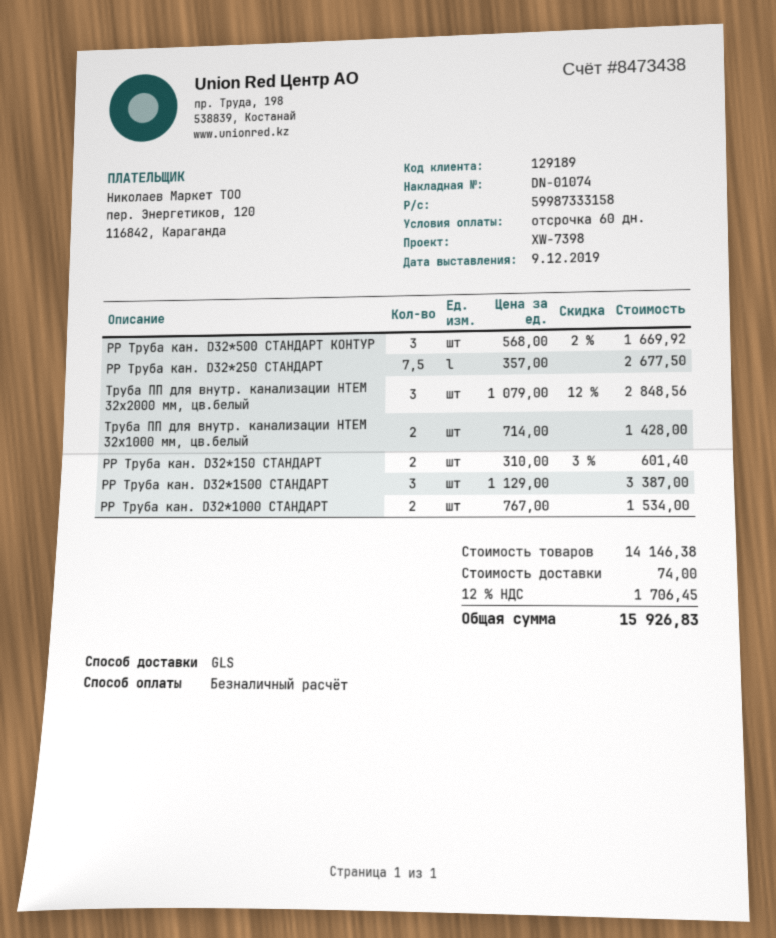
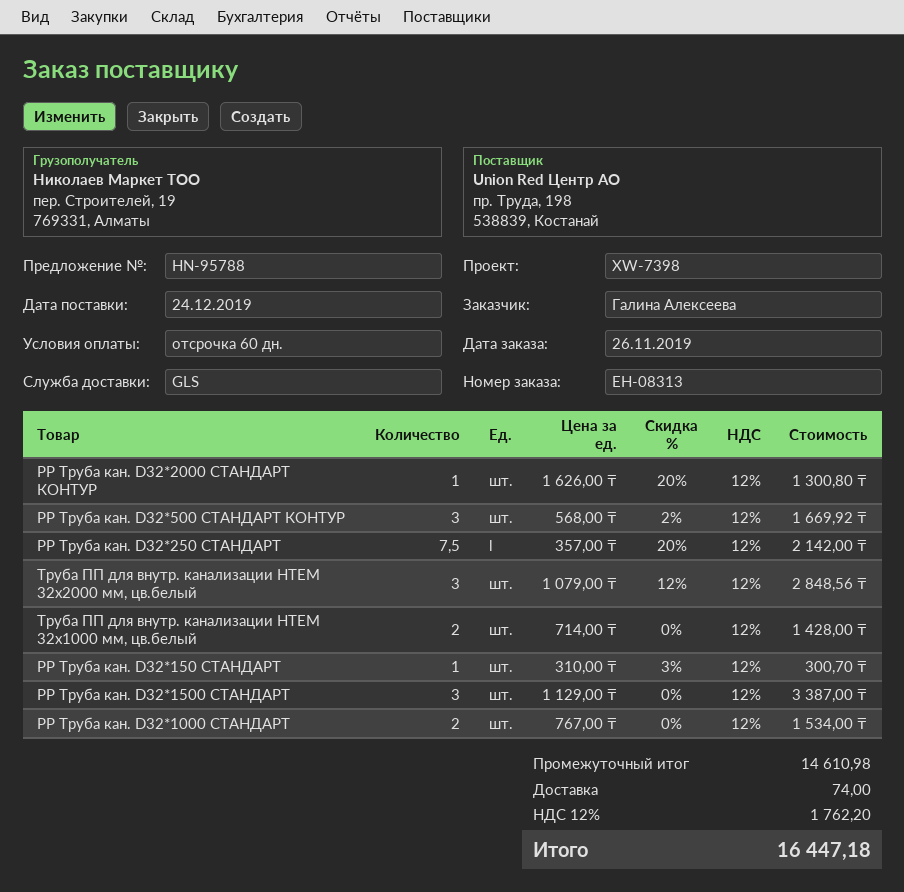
PP Труба кан. D32*250 СТАНДАРТ: 7.5 x 357.00 = 2677.50 -> 7.5 x 357.00 - 20% = 2142.00
PP Труба кан. D32*150 СТАНДАРТ: 2 x 310.00 - 3% = 601.40 -> 1 x 310.00 - 3% = 300.70
PP Труба кан. D32*2000 СТАНДАРТ КОНТУР: none -> 1 x 1626.00 - 20% = 1300.80
subtotal: 14146.38 -> 14610.98
tax: 12% = 1706.45 -> 12% = 1762.20
total: 15926.83 -> 16447.18

